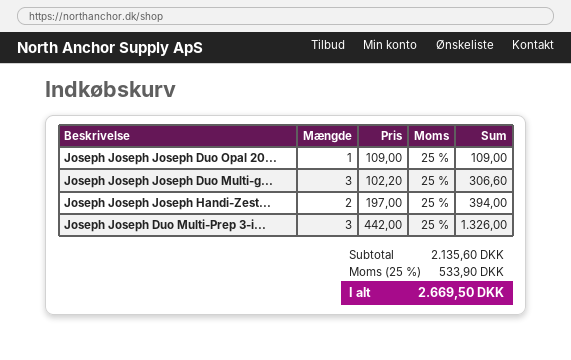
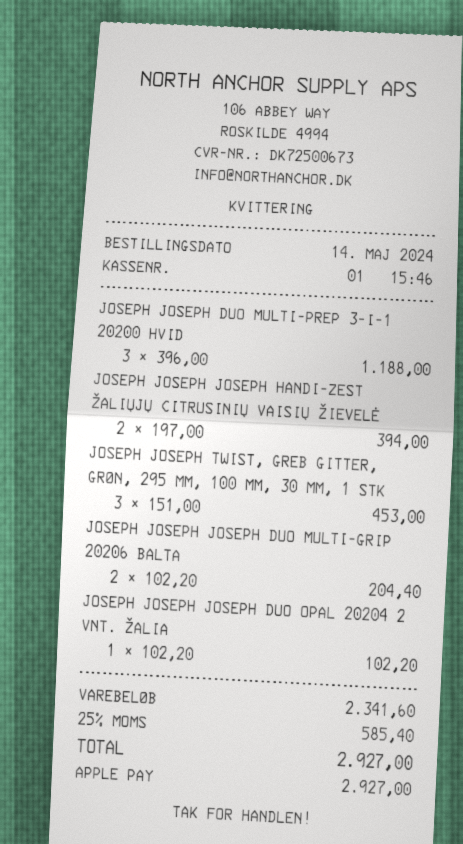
Joseph Joseph Joseph Duo Opal 20...: 1 x 109.00 = 109.00 -> 1 x 102.20 = 102.20
Joseph Joseph Joseph Duo Multi-g...: 3 x 102.20 = 306.60 -> 2 x 102.20 = 204.40
Joseph Joseph Duo Multi-Prep 3-i...: 3 x 442.00 = 1326.00 -> 3 x 396.00 = 1188.00
JOSEPH JOSEPH TWIST, GREB GITTER, GRØN, 295 MM, 100 MM, 30 MM, 1 STK: none -> 3 x 151.00 = 453.00
subtotal: 2135.60 -> 2341.60
tax: 25% = 533.90 -> 25% = 585.40
total: 2669.50 -> 2927.00

